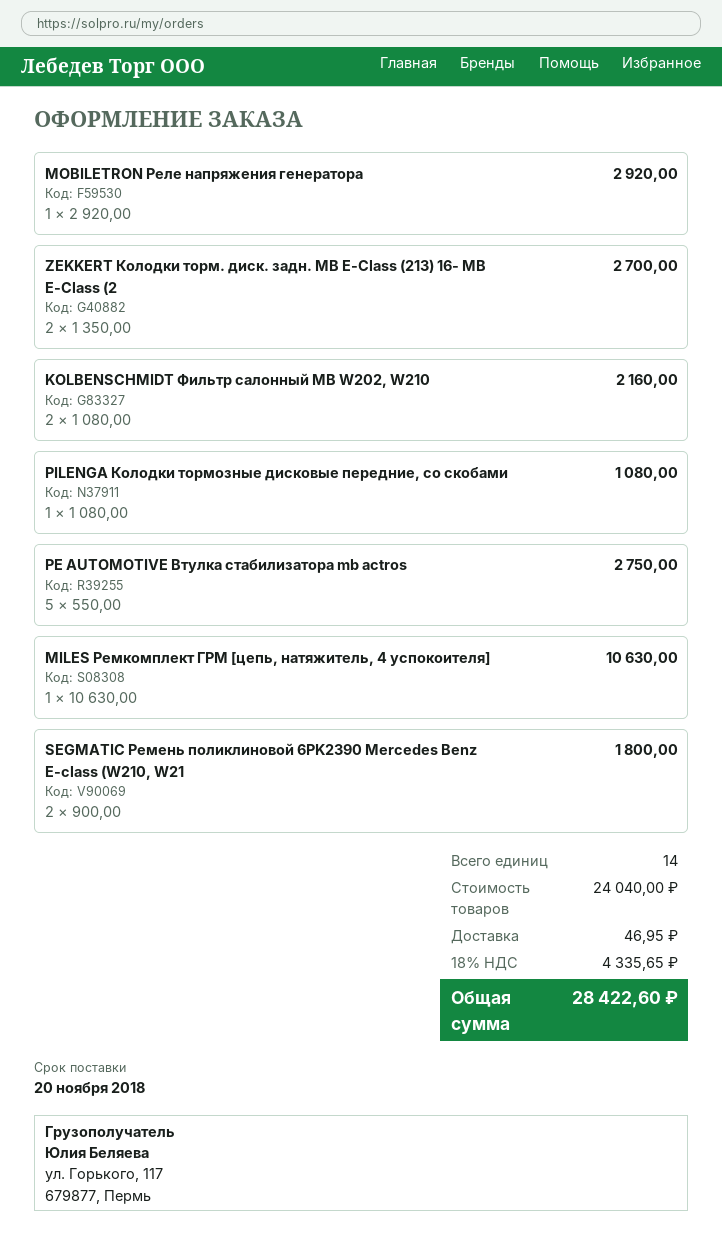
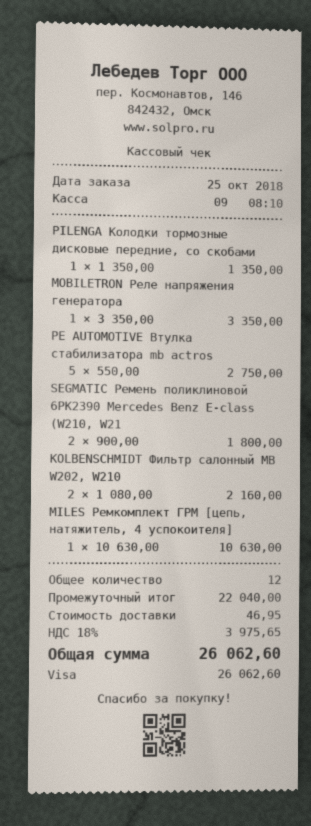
MOBILETRON Реле напряжения генератора: 1 x 2920.00 = 2920.00 -> 1 x 3350.00 = 3350.00
ZEKKERT Колодки торм. диск. задн. MB E-Class (213) 16- MB E-Class (2: 2 x 1350.00 = 2700.00 -> none
PILENGA Колодки тормозные дисковые передние, со скобами: 1 x 1080.00 = 1080.00 -> 1 x 1350.00 = 1350.00
total quantity: 14 -> 12
subtotal: 24040.00 -> 22040.00
tax: 18% = 4335.65 -> 18% = 3975.65
total: 28422.60 -> 26062.60

